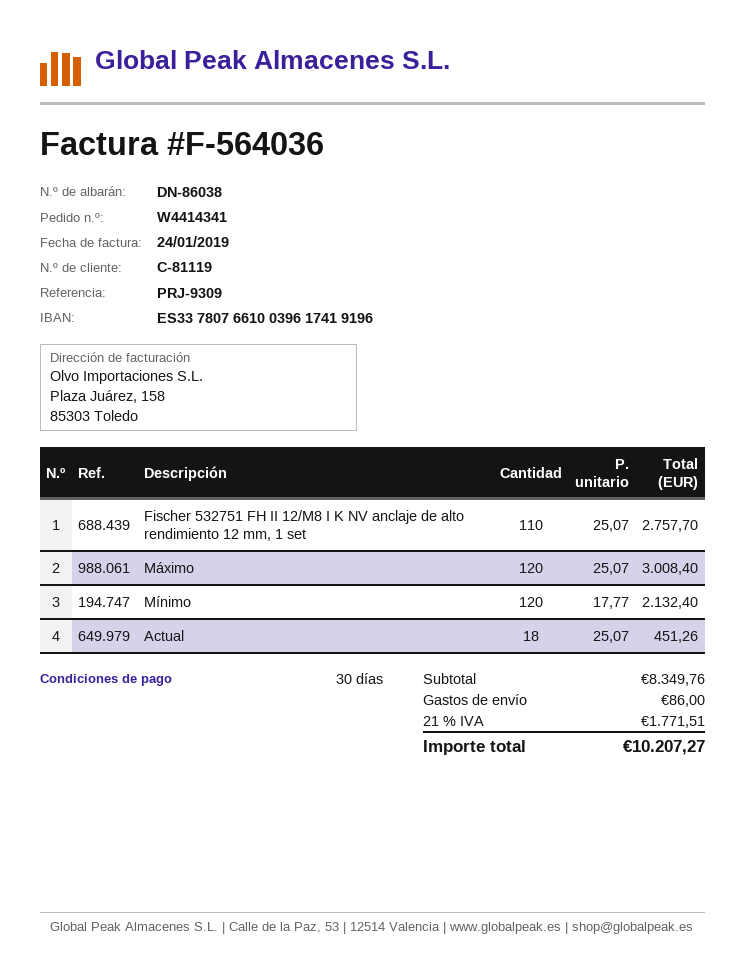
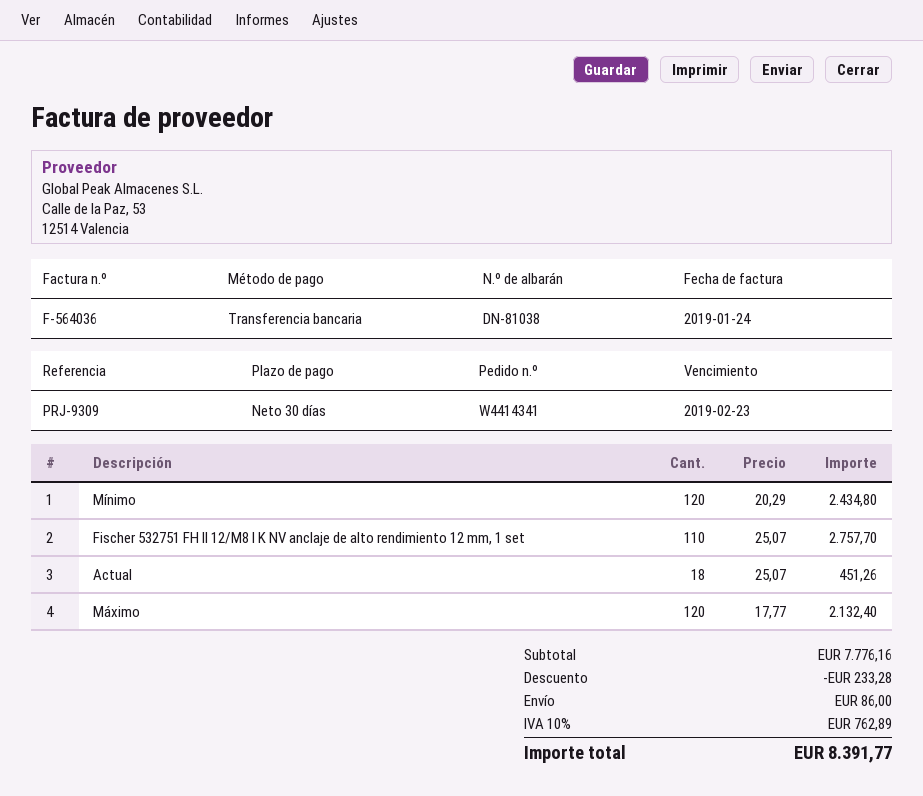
delivery note number: DN-86038 -> DN-81038
Máximo: 120 x 25.07 = 3008.40 -> 120 x 17.77 = 2132.40
Mínimo: 120 x 17.77 = 2132.40 -> 120 x 20.29 = 2434.80
subtotal: 8349.76 -> 7776.16
discount: none -> 233.28
tax: 21% = 1771.51 -> 10% = 762.89
total: 10207.27 -> 8391.77

